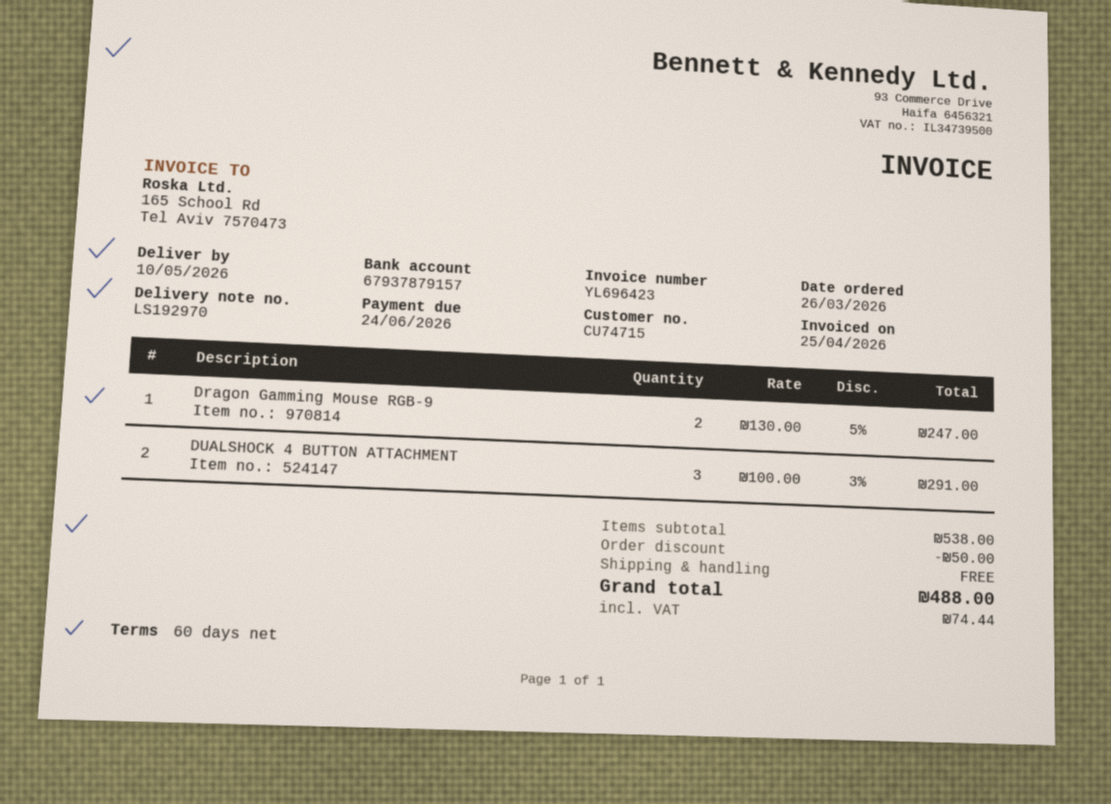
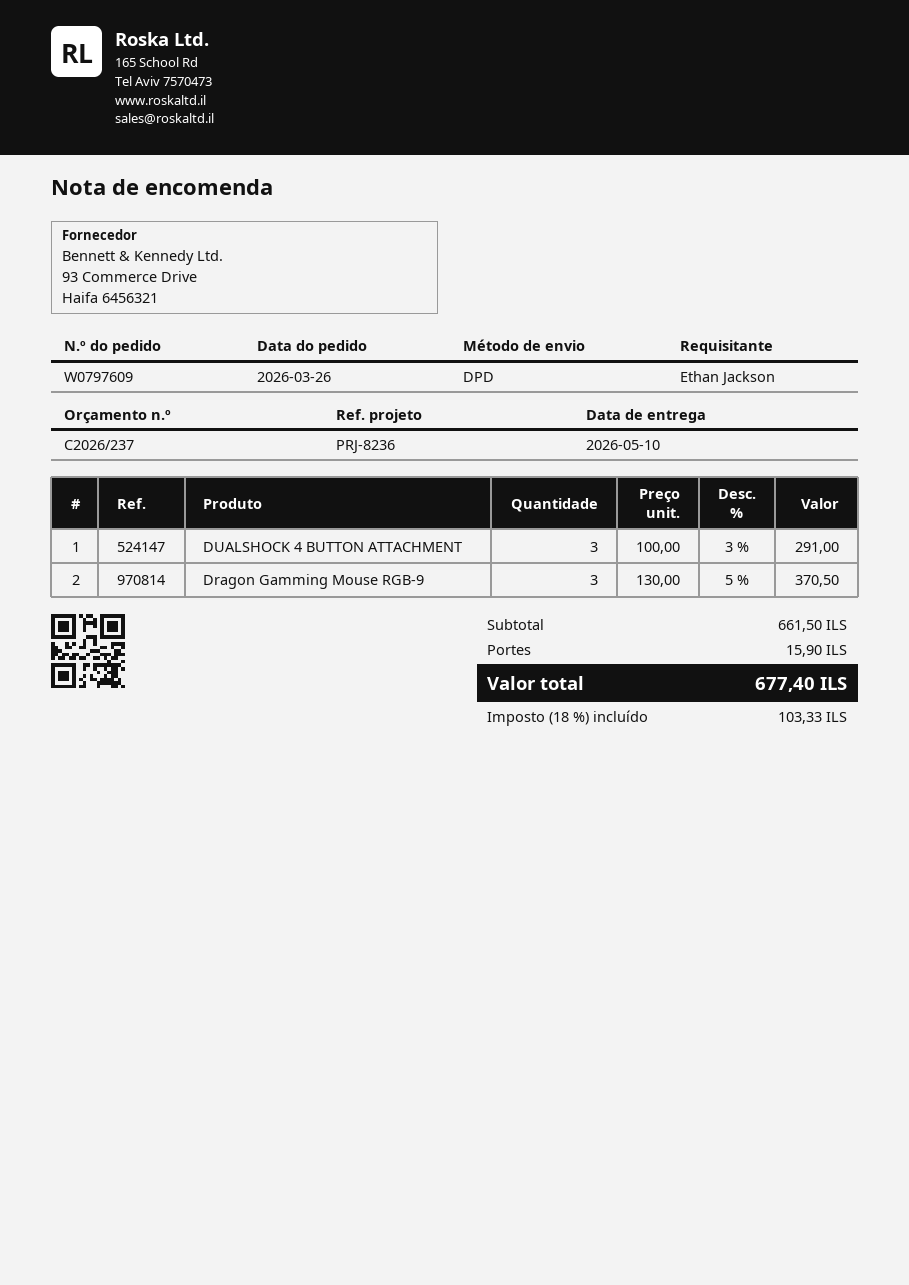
Dragon Gamming Mouse RGB-9: 2 x 130.00 - 5% = 247.00 -> 3 x 130.00 - 5% = 370.50
subtotal: 538.00 -> 661.50
discount: 50.00 -> none
shipping: 0.00 -> 15.90
tax: 74.44 -> 103.33
total: 488.00 -> 677.40

